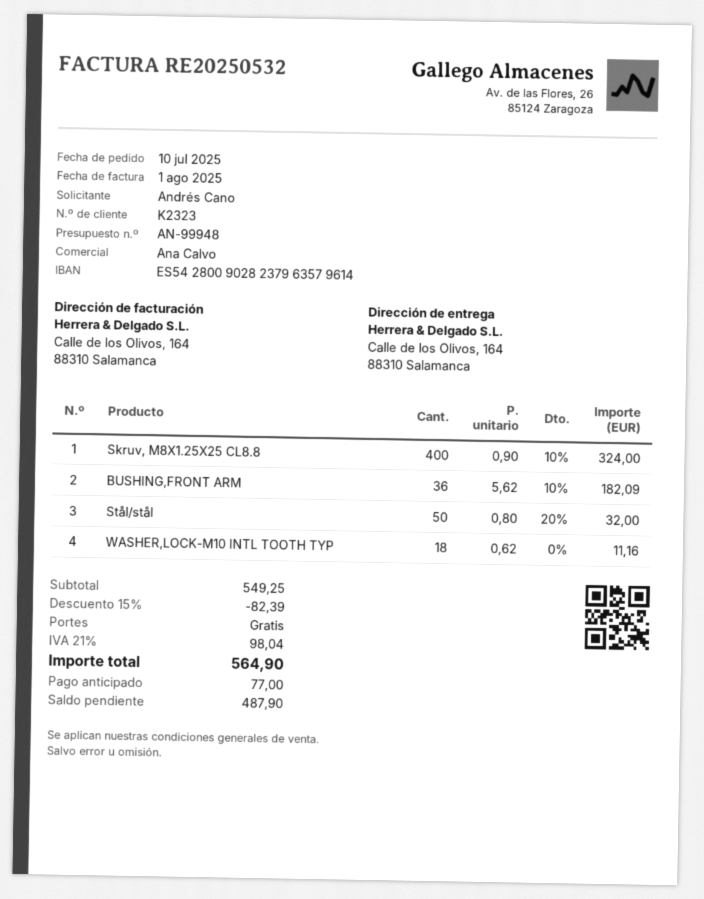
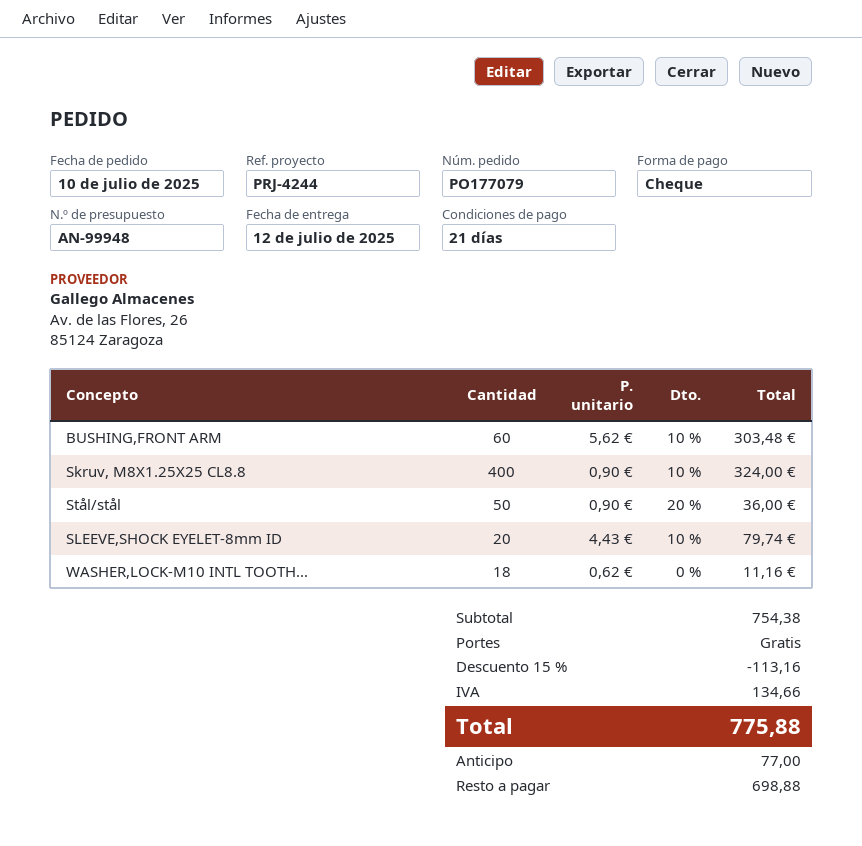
BUSHING,FRONT ARM: 36 x 5.62 - 10% = 182.09 -> 60 x 5.62 - 10% = 303.48
Stål/stål: 50 x 0.80 - 20% = 32.00 -> 50 x 0.90 - 20% = 36.00
SLEEVE,SHOCK EYELET-8mm ID: none -> 20 x 4.43 - 10% = 79.74
subtotal: 549.25 -> 754.38
discount: 15% = 82.39 -> 15% = 113.16
tax: 98.04 -> 134.66
total: 564.90 -> 775.88
balance: 487.90 -> 698.88

